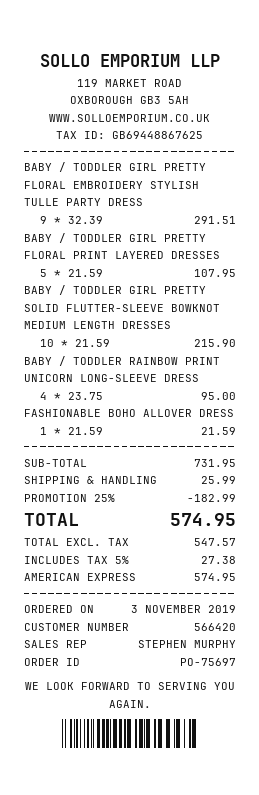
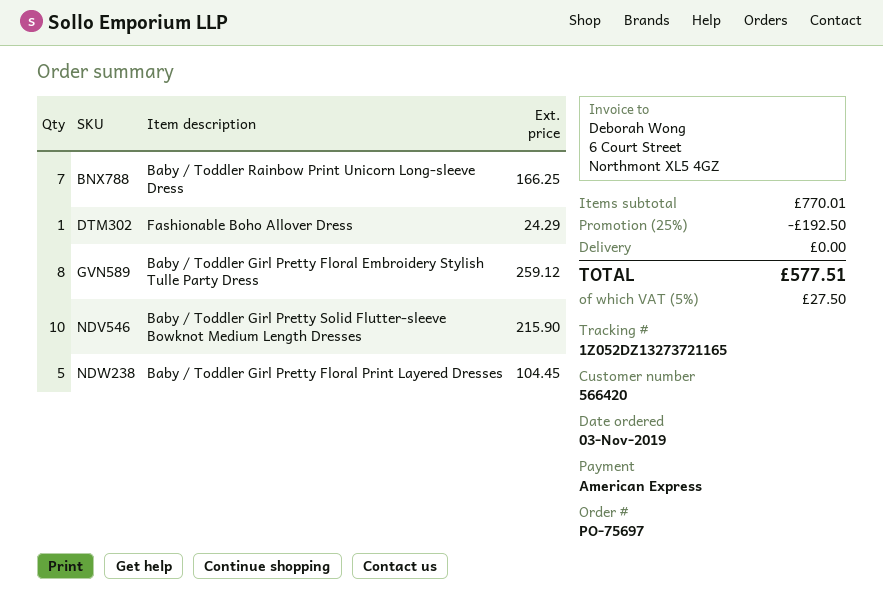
BABY / TODDLER GIRL PRETTY FLORAL EMBROIDERY STYLISH TULLE PARTY DRESS: 9 for 291.51 -> 8 for 259.12
BABY / TODDLER GIRL PRETTY FLORAL PRINT LAYERED DRESSES: 5 for 107.95 -> 5 for 104.45
BABY / TODDLER RAINBOW PRINT UNICORN LONG-SLEEVE DRESS: 4 for 95.00 -> 7 for 166.25
FASHIONABLE BOHO ALLOVER DRESS: 1 for 21.59 -> 1 for 24.29
subtotal: 731.95 -> 770.01
discount: 25% = 182.99 -> 25% = 192.50
shipping: 25.99 -> 0.00
tax: 5% = 27.38 -> 5% = 27.50
total: 574.95 -> 577.51

